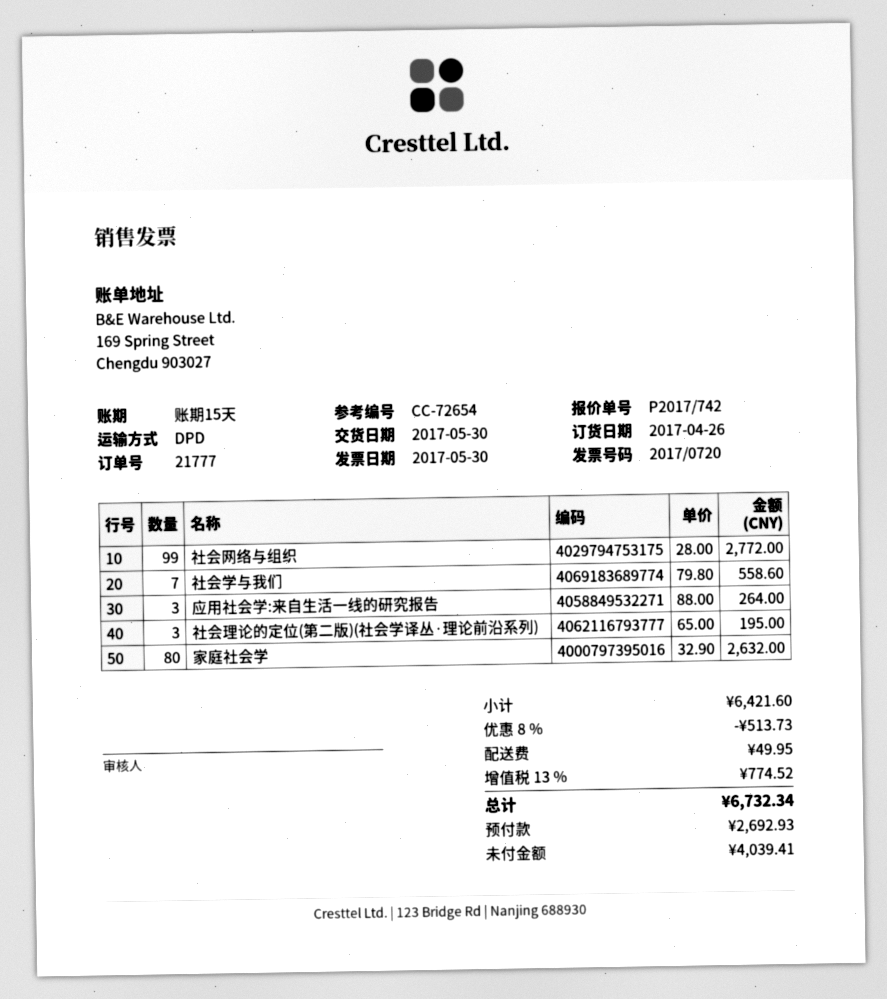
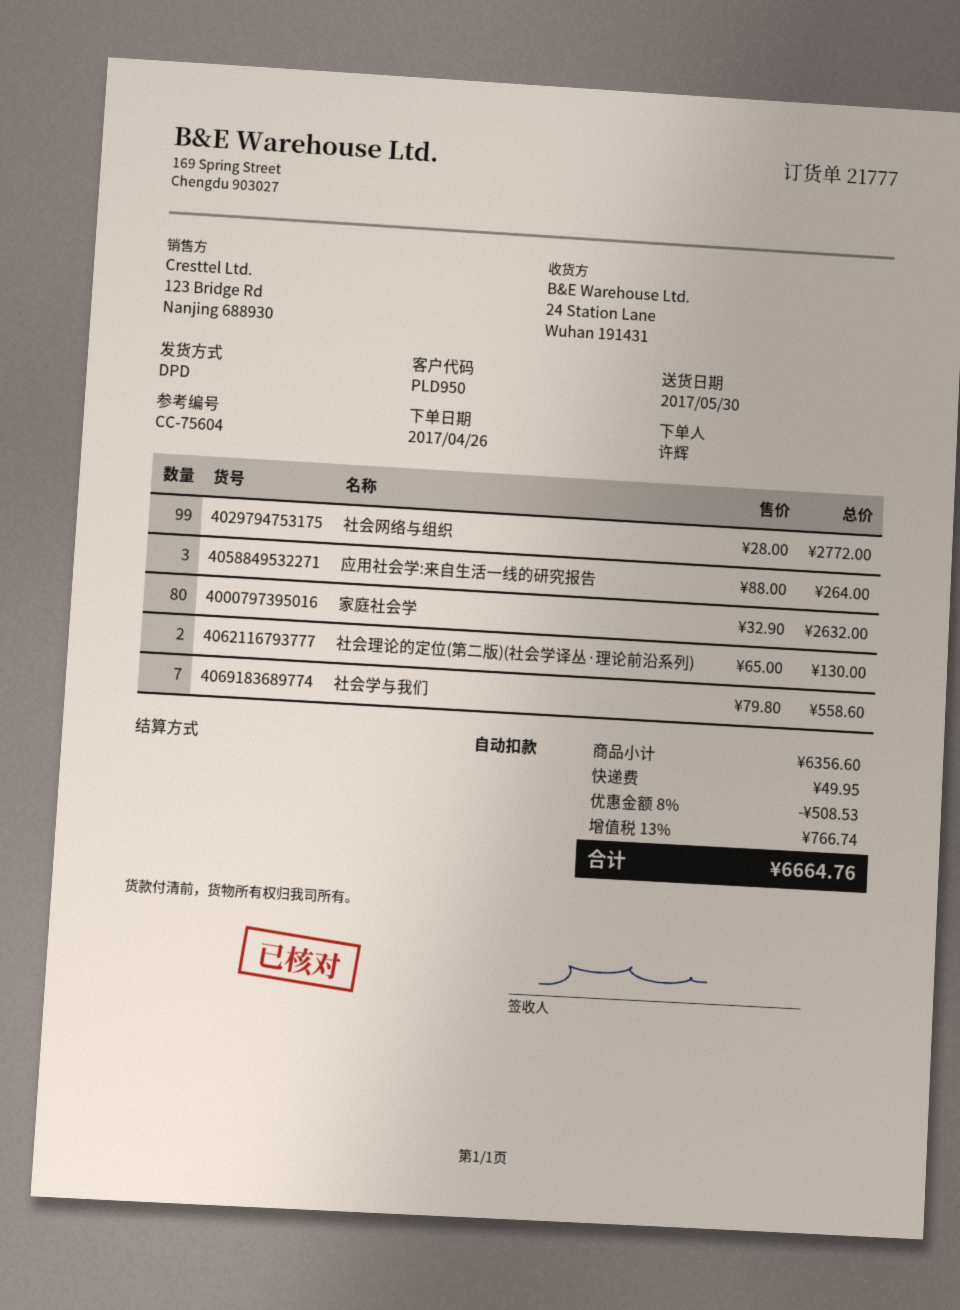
reference: CC-72654 -> CC-75604
社会理论的定位(第二版)(社会学译丛·理论前沿系列): 3 x 65.00 = 195.00 -> 2 x 65.00 = 130.00
subtotal: 6421.60 -> 6356.60
discount: 8% = 513.73 -> 8% = 508.53
tax: 13% = 774.52 -> 13% = 766.74
total: 6732.34 -> 6664.76

